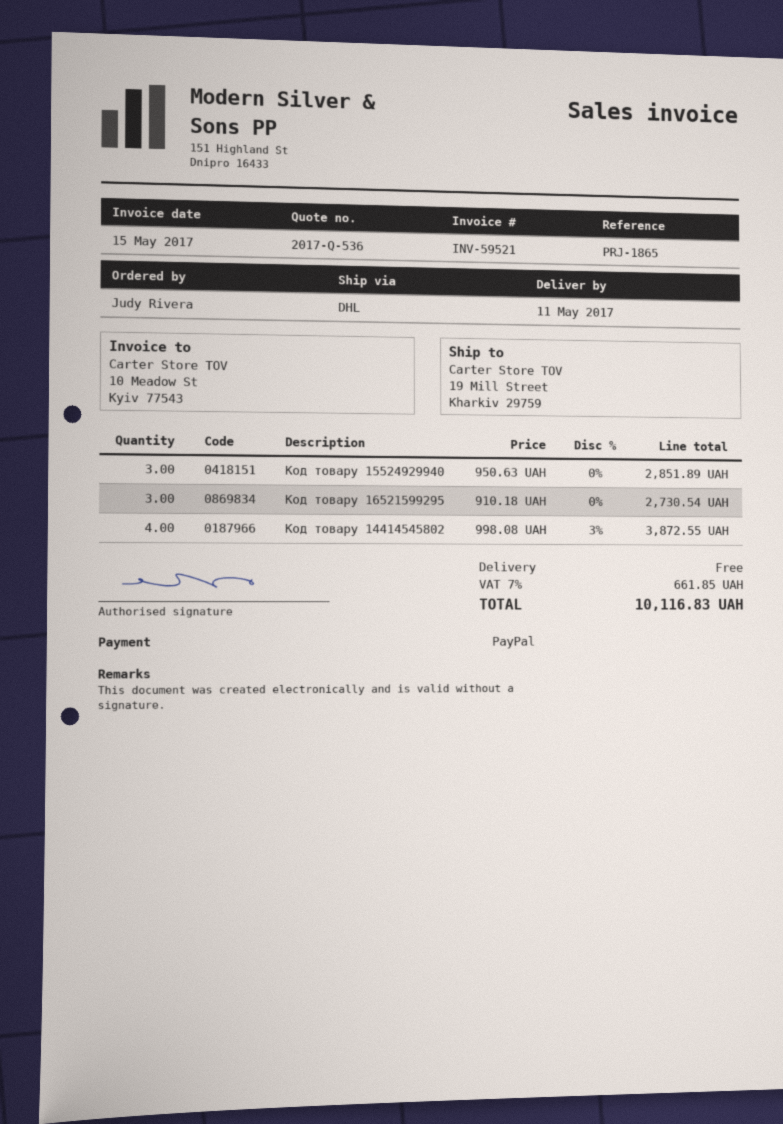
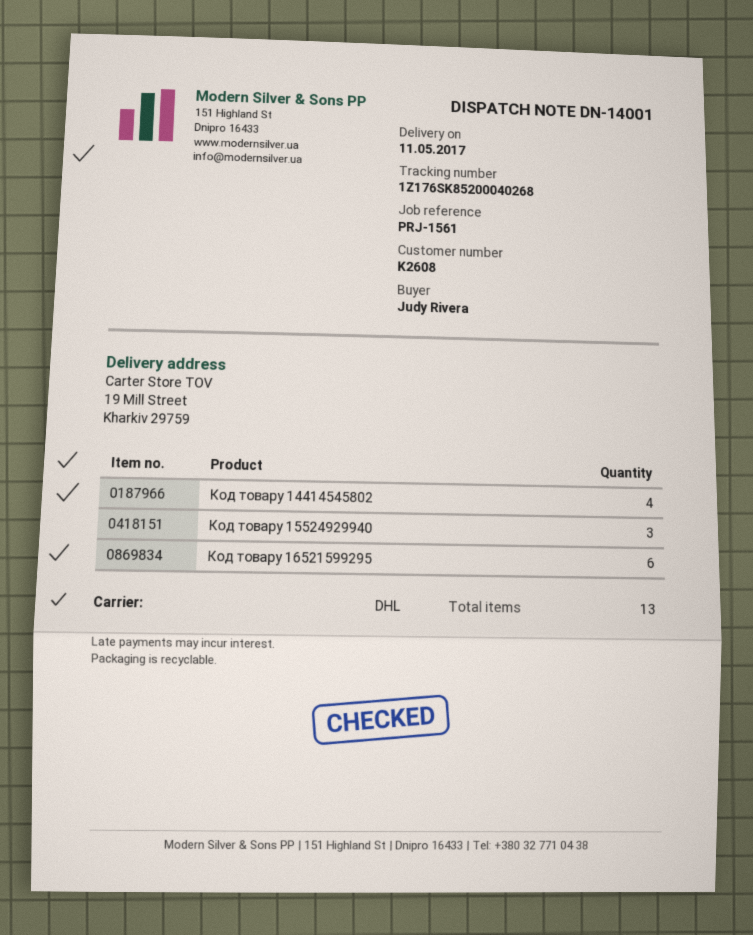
reference: PRJ-1865 -> PRJ-1561
Код товару 16521599295: 3 -> 6

